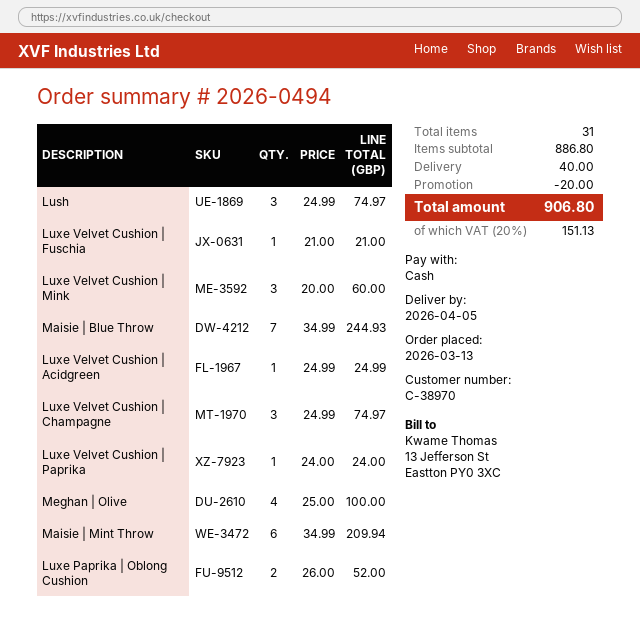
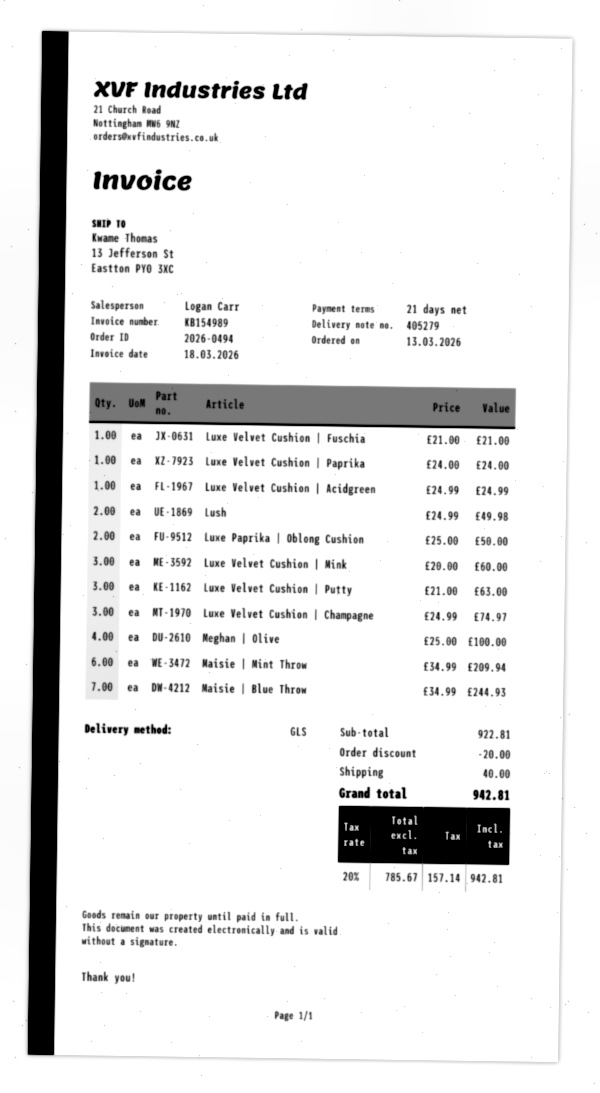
Lush: 3 x 24.99 = 74.97 -> 2 x 24.99 = 49.98
Luxe Paprika | Oblong Cushion: 2 x 26.00 = 52.00 -> 2 x 25.00 = 50.00
Luxe Velvet Cushion | Putty: none -> 3 x 21.00 = 63.00
subtotal: 886.80 -> 922.81
tax: 20% = 151.13 -> 20% = 157.14
total: 906.80 -> 942.81

